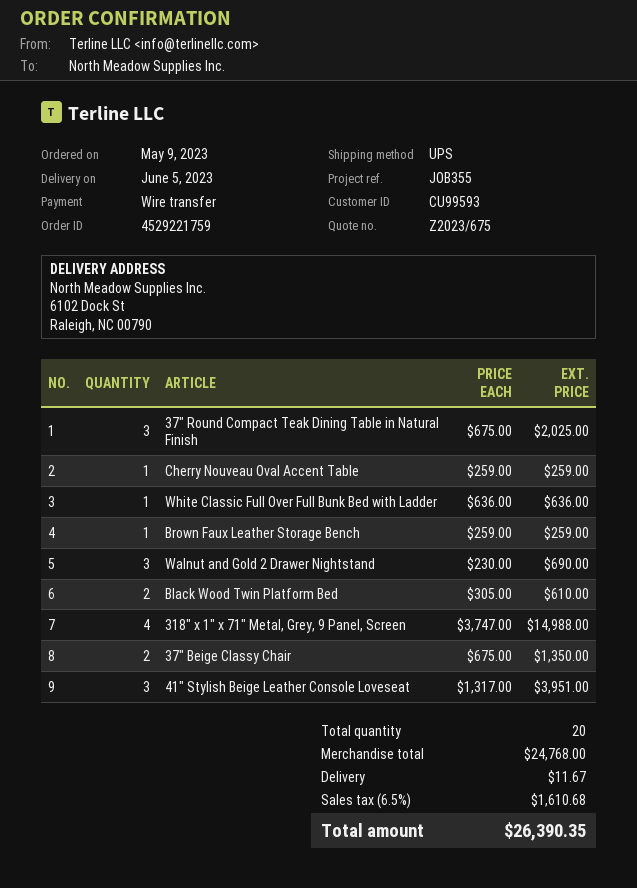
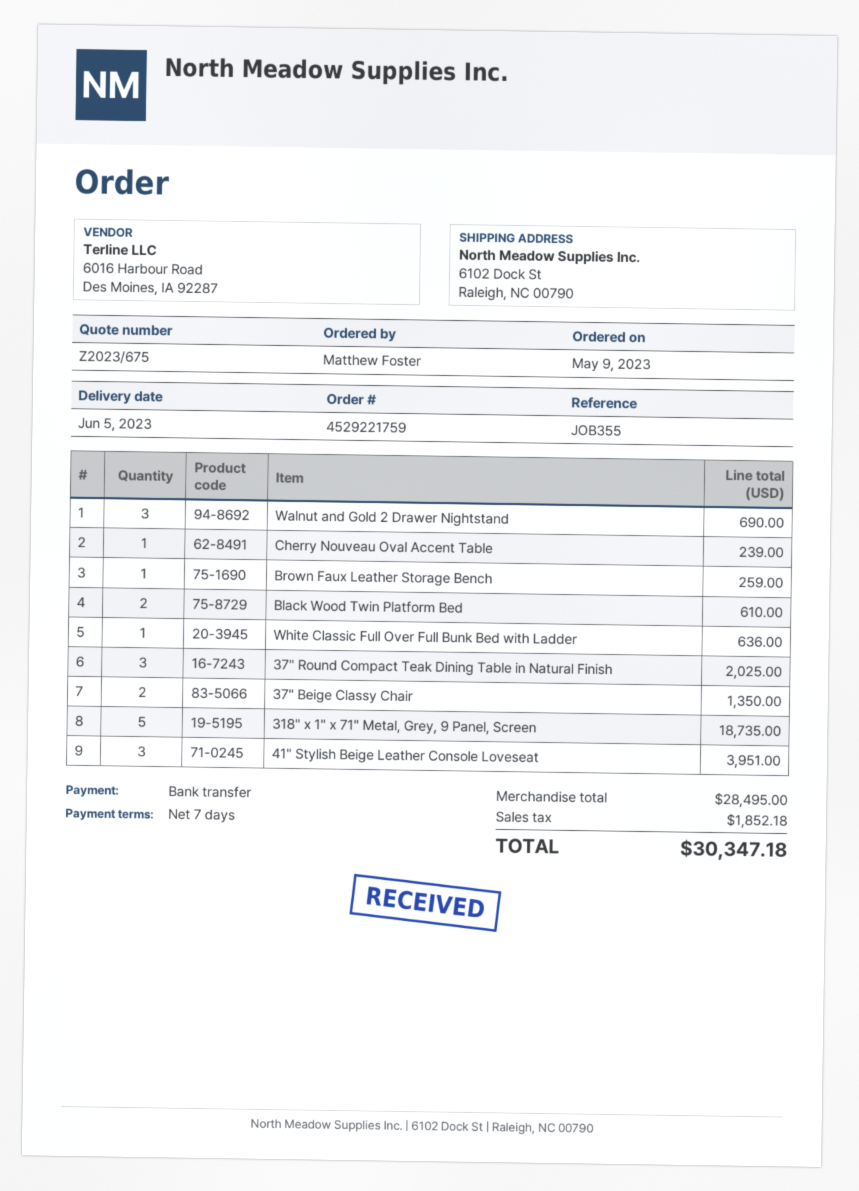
Cherry Nouveau Oval Accent Table: 1 for 259.00 -> 1 for 239.00
318" x 1" x 71" Metal, Grey, 9 Panel, Screen: 4 for 14988.00 -> 5 for 18735.00
subtotal: 24768.00 -> 28495.00
shipping: 11.67 -> none
tax: 1610.68 -> 1852.18
total: 26390.35 -> 30347.18

